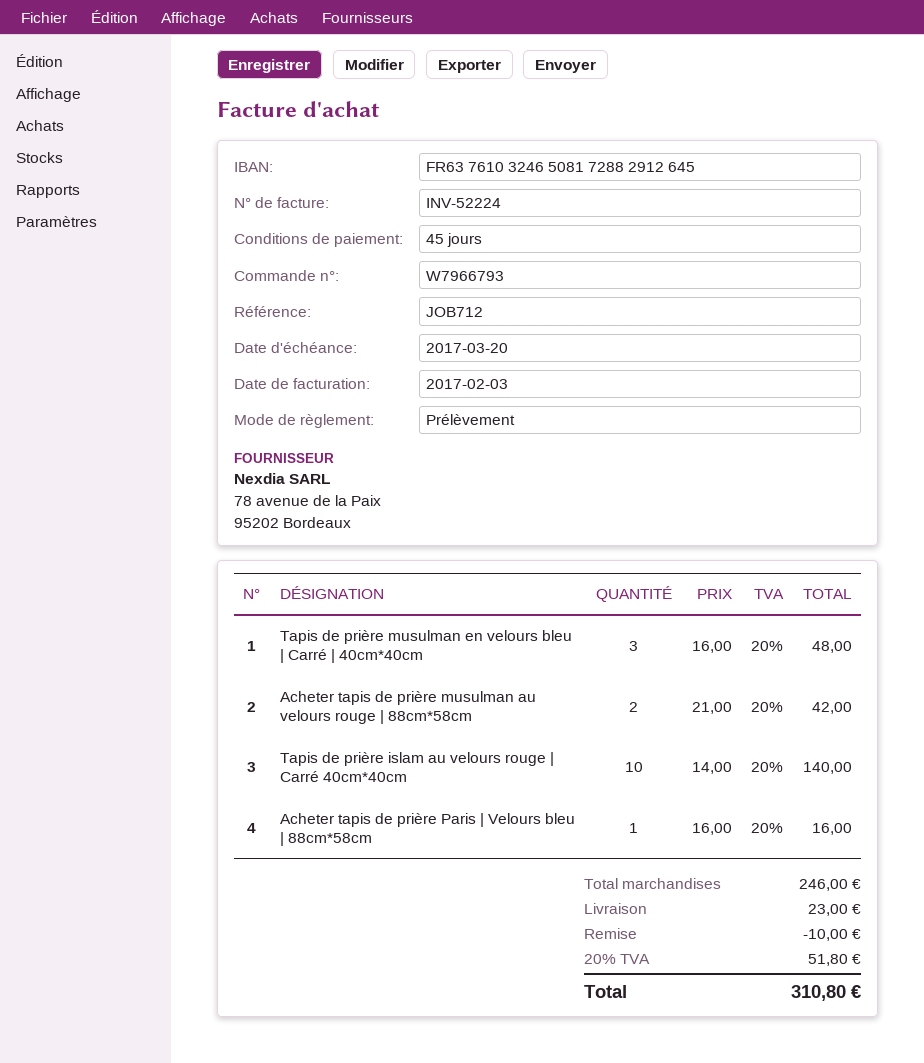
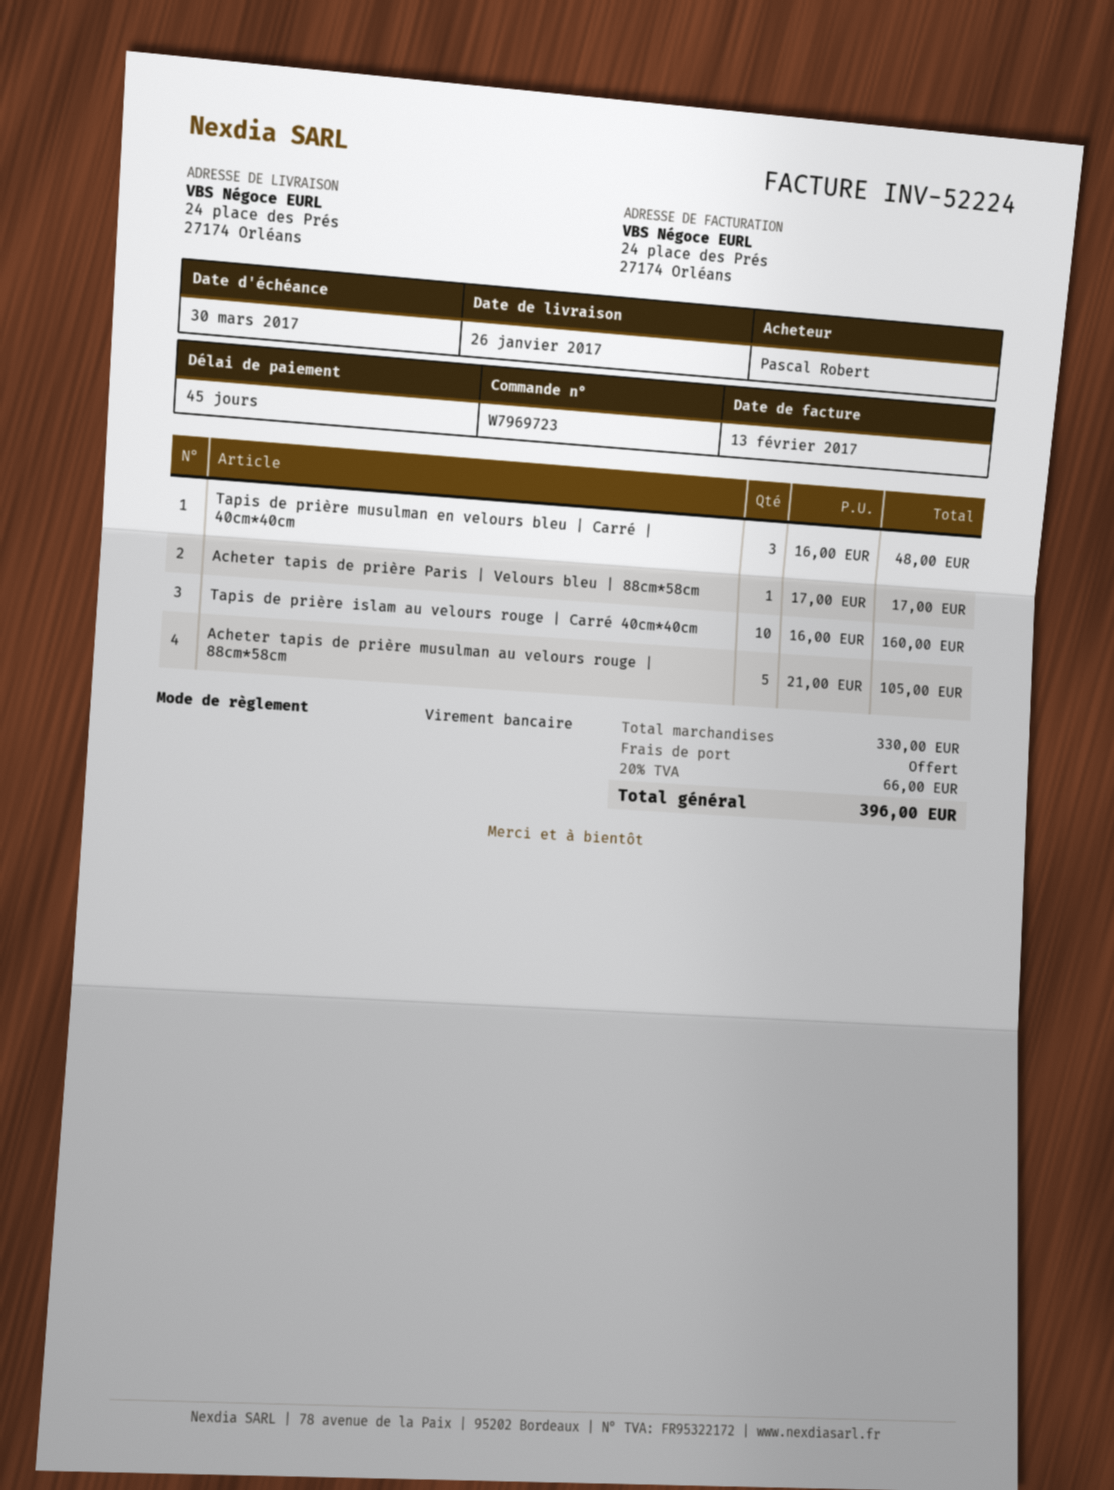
order number: W7966793 -> W7969723
invoice date: 2017-02-03 -> 2017-02-13
due date: 2017-03-20 -> 2017-03-30
payment method: direct debit -> bank transfer
Acheter tapis de prière musulman au velours rouge | 88cm*58cm: 2 x 21.00 = 42.00 -> 5 x 21.00 = 105.00
Tapis de prière islam au velours rouge | Carré 40cm*40cm: 10 x 14.00 = 140.00 -> 10 x 16.00 = 160.00
Acheter tapis de prière Paris | Velours bleu | 88cm*58cm: 1 x 16.00 = 16.00 -> 1 x 17.00 = 17.00
subtotal: 246.00 -> 330.00
discount: 10.00 -> none
shipping: 23.00 -> 0.00
tax: 20% = 51.80 -> 20% = 66.00
total: 310.80 -> 396.00

